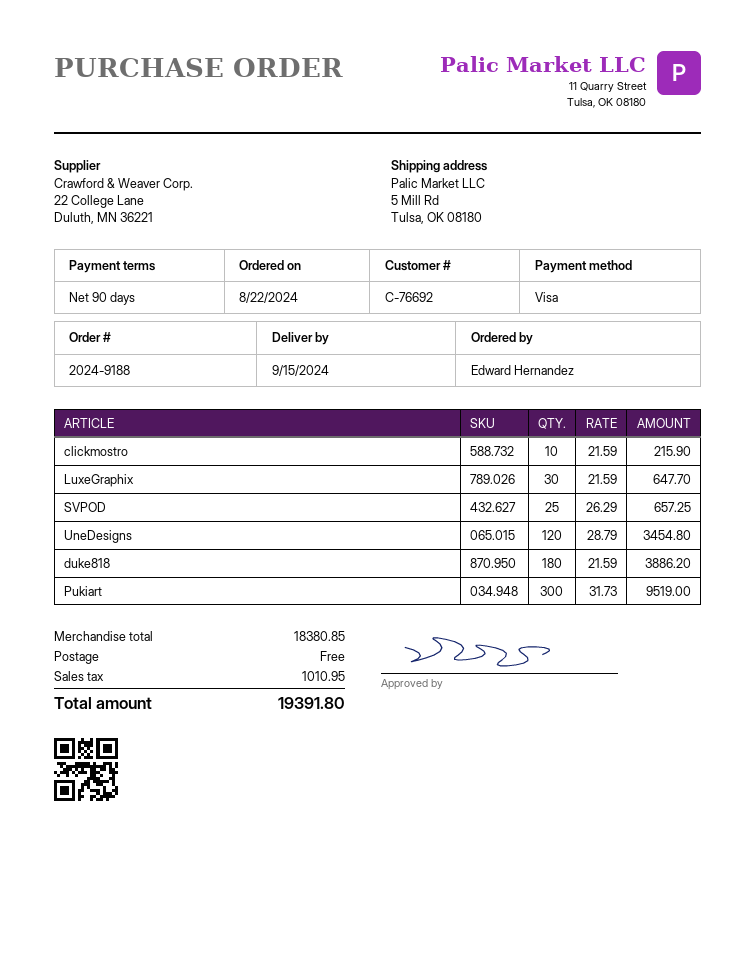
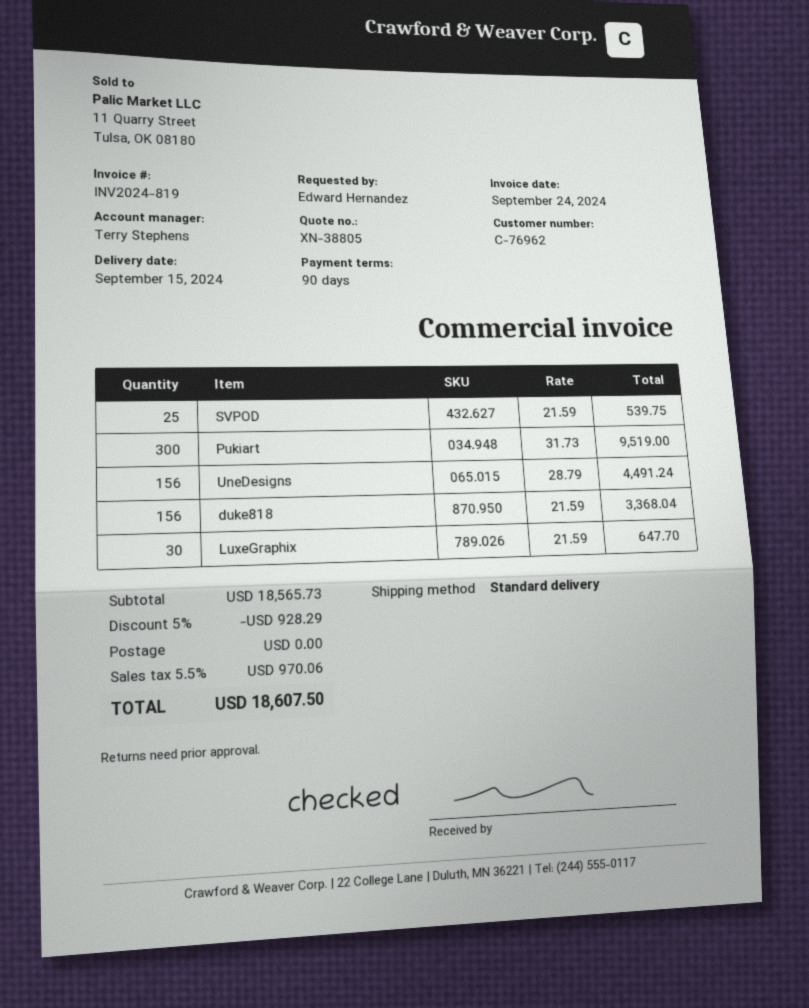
customer number: C-76692 -> C-76962
clickmostro: 10 x 21.59 = 215.90 -> none
SVPOD: 25 x 26.29 = 657.25 -> 25 x 21.59 = 539.75
UneDesigns: 120 x 28.79 = 3454.80 -> 156 x 28.79 = 4491.24
duke818: 180 x 21.59 = 3886.20 -> 156 x 21.59 = 3368.04
subtotal: 18380.85 -> 18565.73
discount: none -> 5% = 928.29
tax: 1010.95 -> 970.06
total: 19391.80 -> 18607.50

